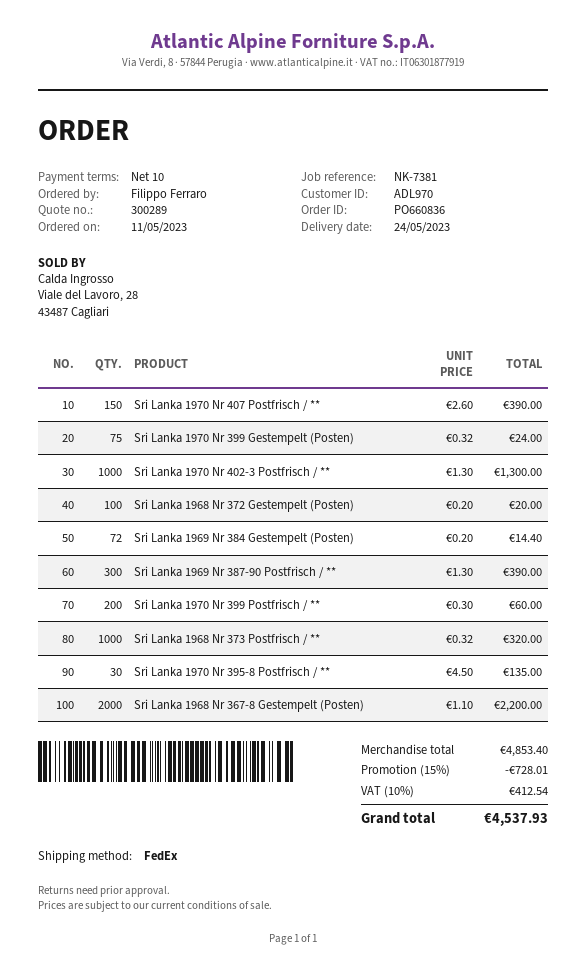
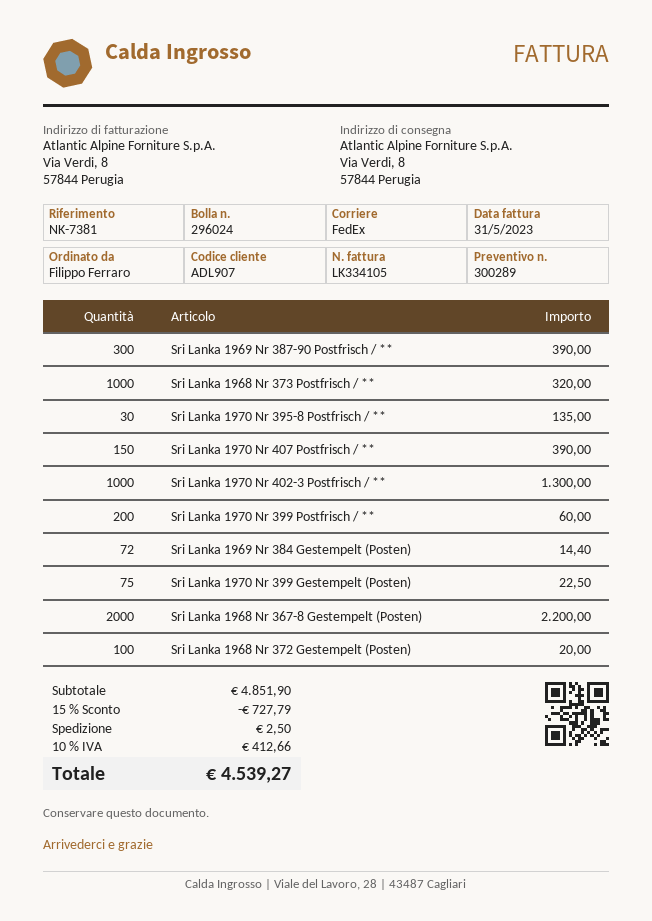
customer number: ADL970 -> ADL907
Sri Lanka 1970 Nr 399 Gestempelt (Posten): 75 for 24.00 -> 75 for 22.50
subtotal: 4853.40 -> 4851.90
discount: 15% = 728.01 -> 15% = 727.79
shipping: none -> 2.50
tax: 10% = 412.54 -> 10% = 412.66
total: 4537.93 -> 4539.27

